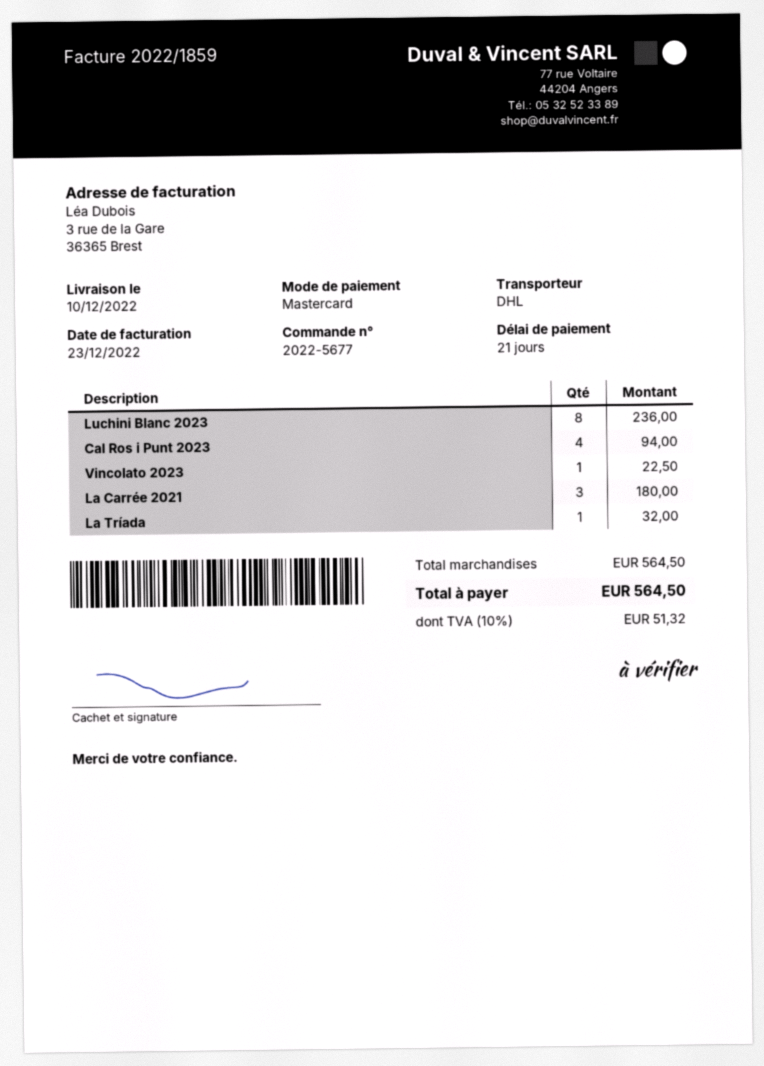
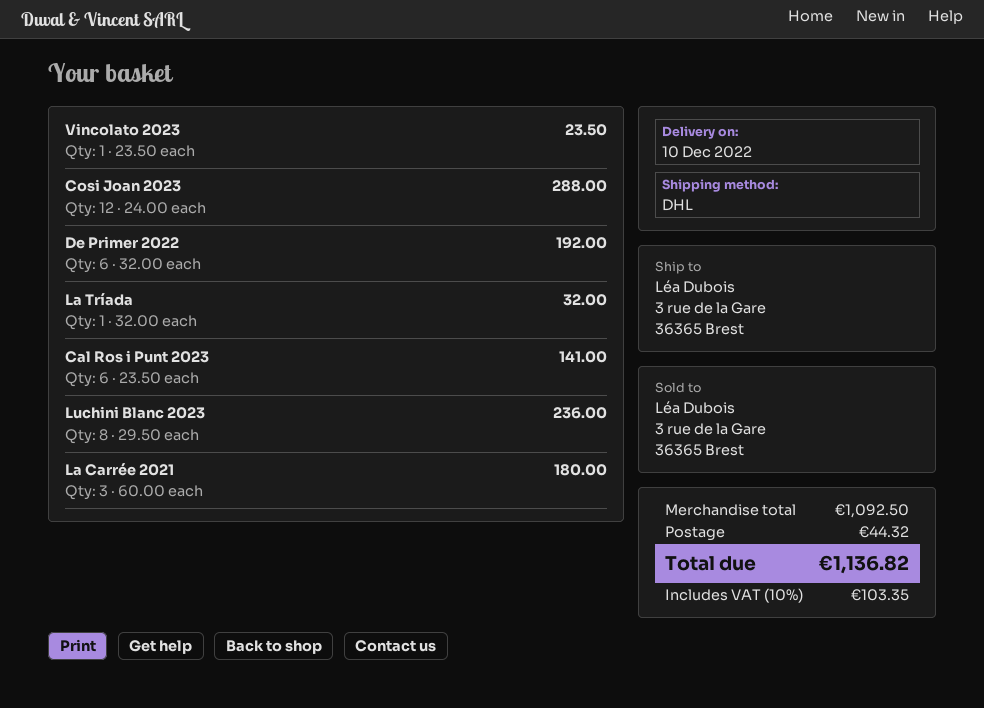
Cal Ros i Punt 2023: 4 for 94.00 -> 6 for 141.00
Vincolato 2023: 1 for 22.50 -> 1 for 23.50
Cosi Joan 2023: none -> 12 for 288.00
De Primer 2022: none -> 6 for 192.00
subtotal: 564.50 -> 1092.50
shipping: none -> 44.32
tax: 10% = 51.32 -> 10% = 103.35
total: 564.50 -> 1136.82

